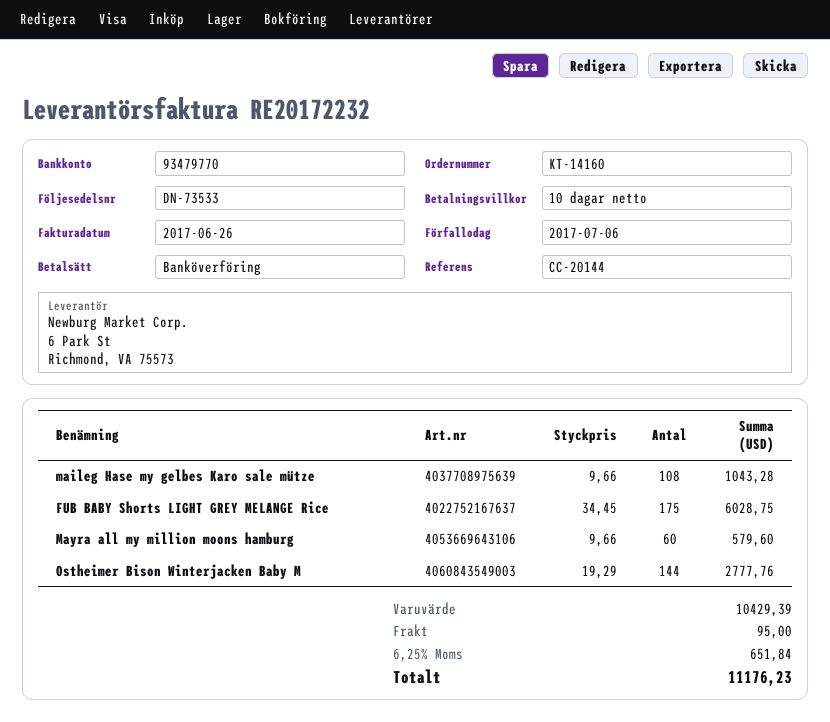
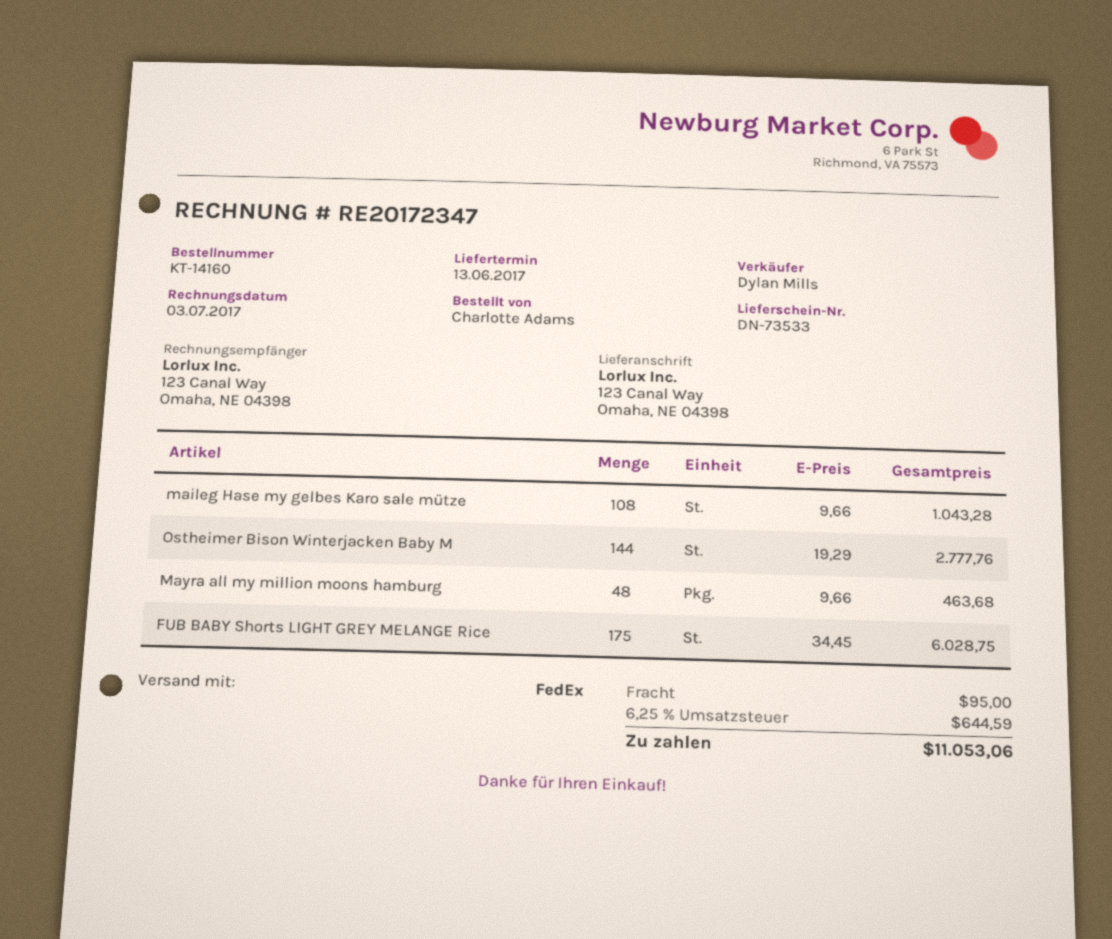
invoice number: RE20172232 -> RE20172347
invoice date: 2017-06-26 -> 2017-07-03
Mayra all my million moons hamburg: 60 x 9.66 = 579.60 -> 48 x 9.66 = 463.68
tax: 6.25% = 651.84 -> 6.25% = 644.59
total: 11176.23 -> 11053.06

